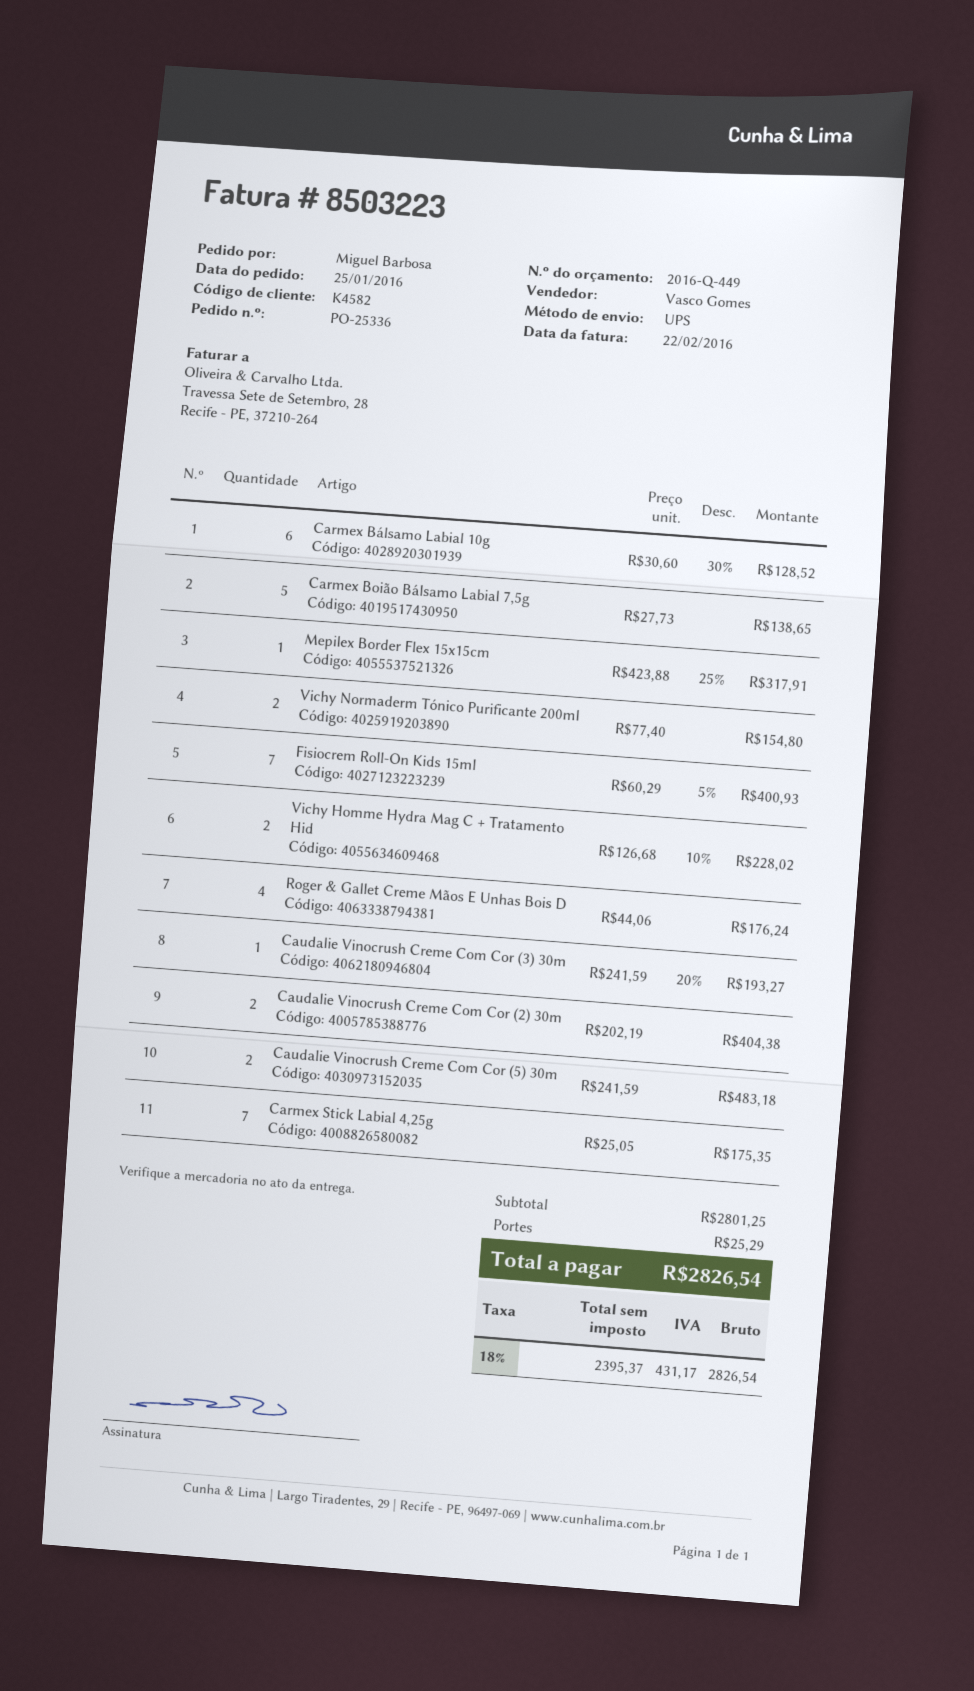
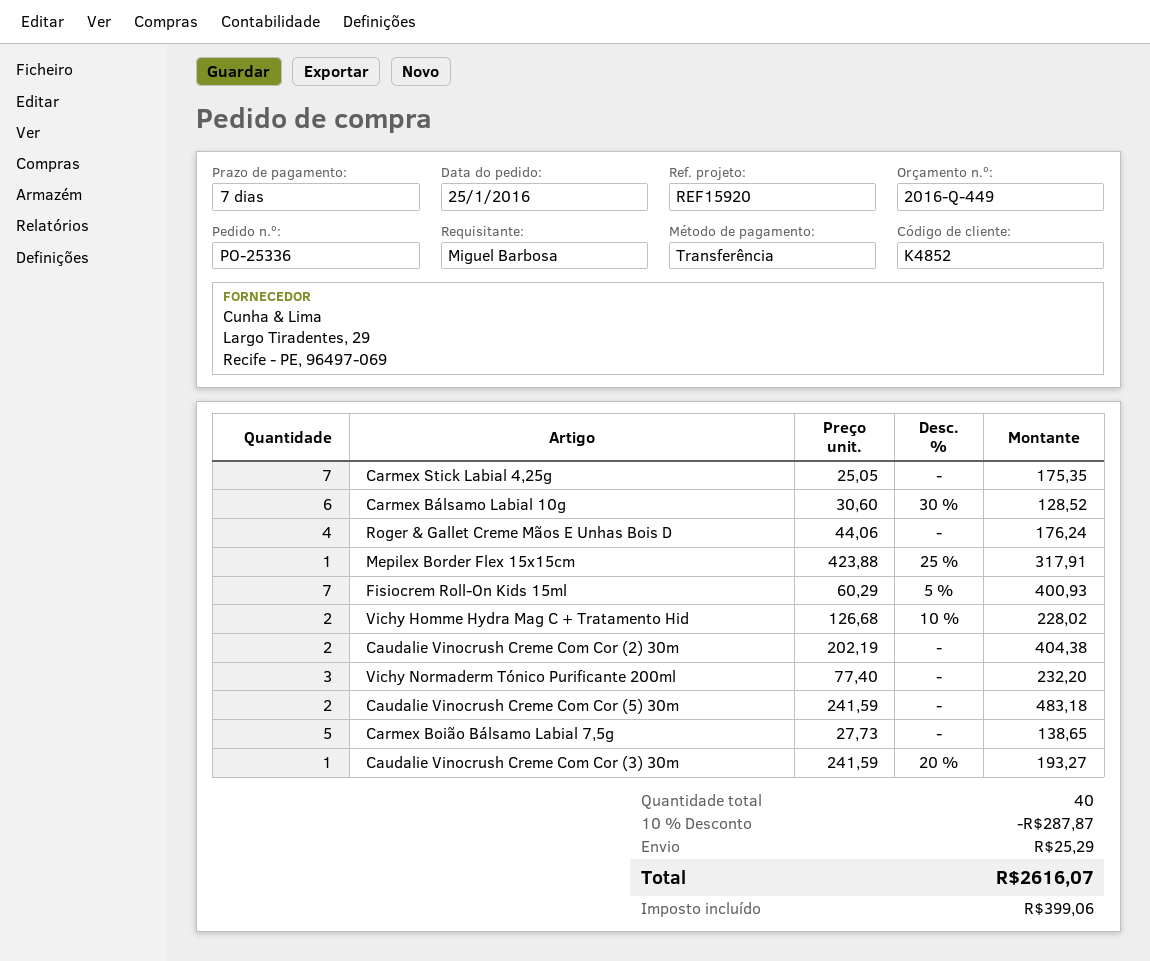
customer number: K4582 -> K4852
Vichy Normaderm Tónico Purificante 200ml: 2 x 77.40 = 154.80 -> 3 x 77.40 = 232.20
discount: none -> 10% = 287.87
tax: 431.17 -> 399.06
total: 2826.54 -> 2616.07

